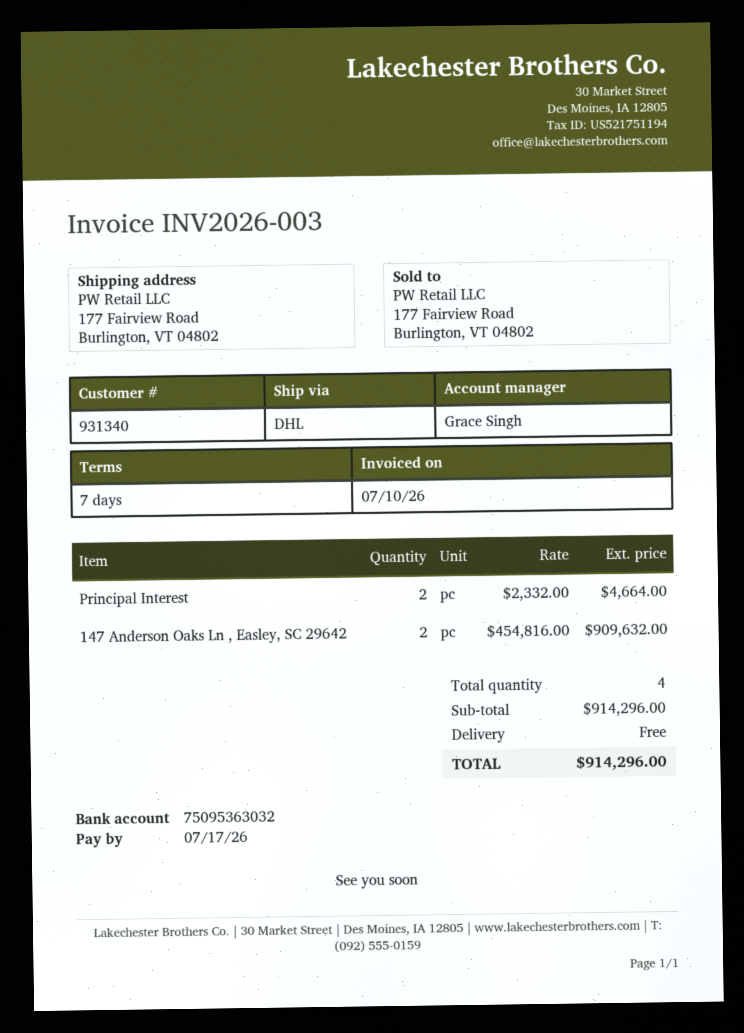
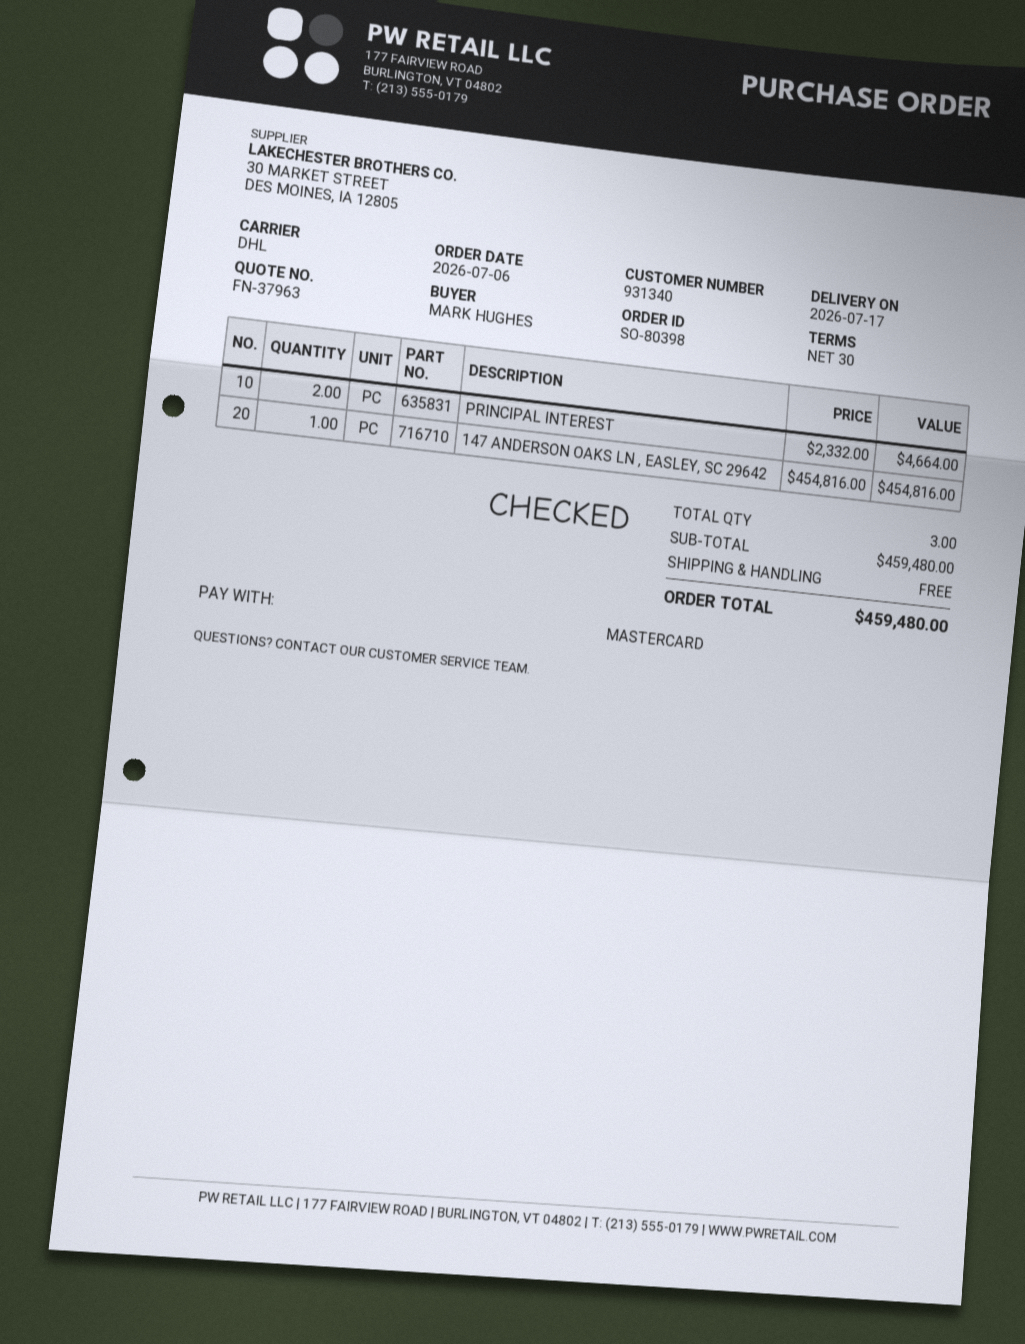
payment terms: 7 days -> 30 days
147 Anderson Oaks Ln , Easley, SC 29642: 2 x 454816.00 = 909632.00 -> 1 x 454816.00 = 454816.00
total quantity: 4 -> 3
subtotal: 914296.00 -> 459480.00
total: 914296.00 -> 459480.00

